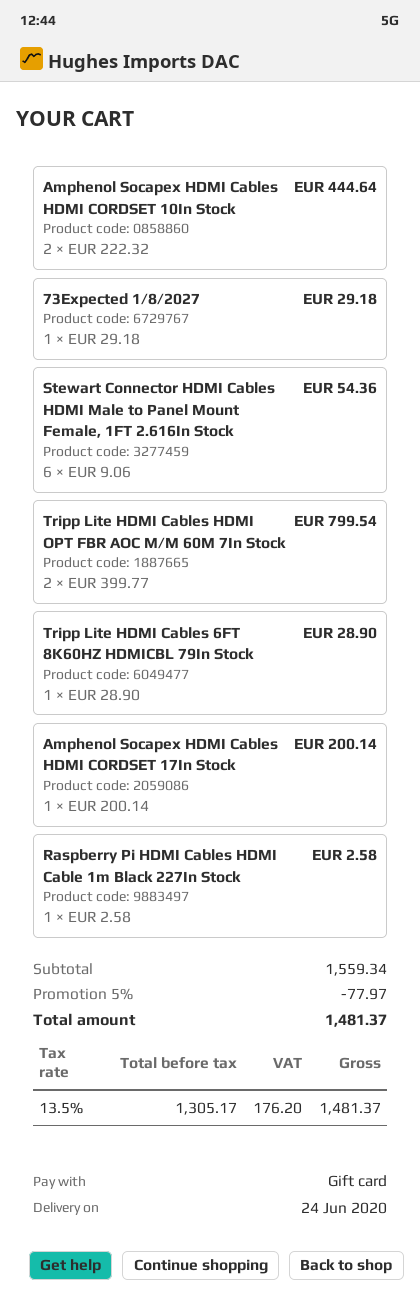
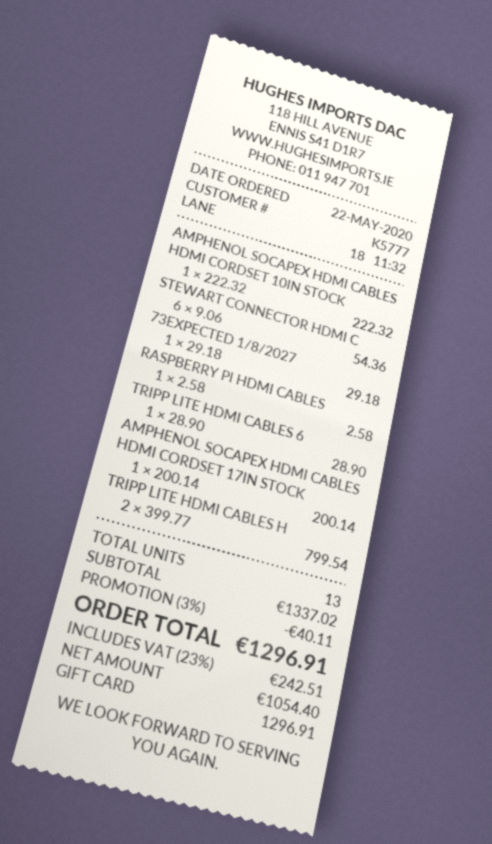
Amphenol Socapex HDMI Cables HDMI CORDSET 10In Stock: 2 x 222.32 = 444.64 -> 1 x 222.32 = 222.32
subtotal: 1559.34 -> 1337.02
discount: 5% = 77.97 -> 3% = 40.11
net: 1305.17 -> 1054.40
tax: 13.5% = 176.20 -> 23% = 242.51
total: 1481.37 -> 1296.91

